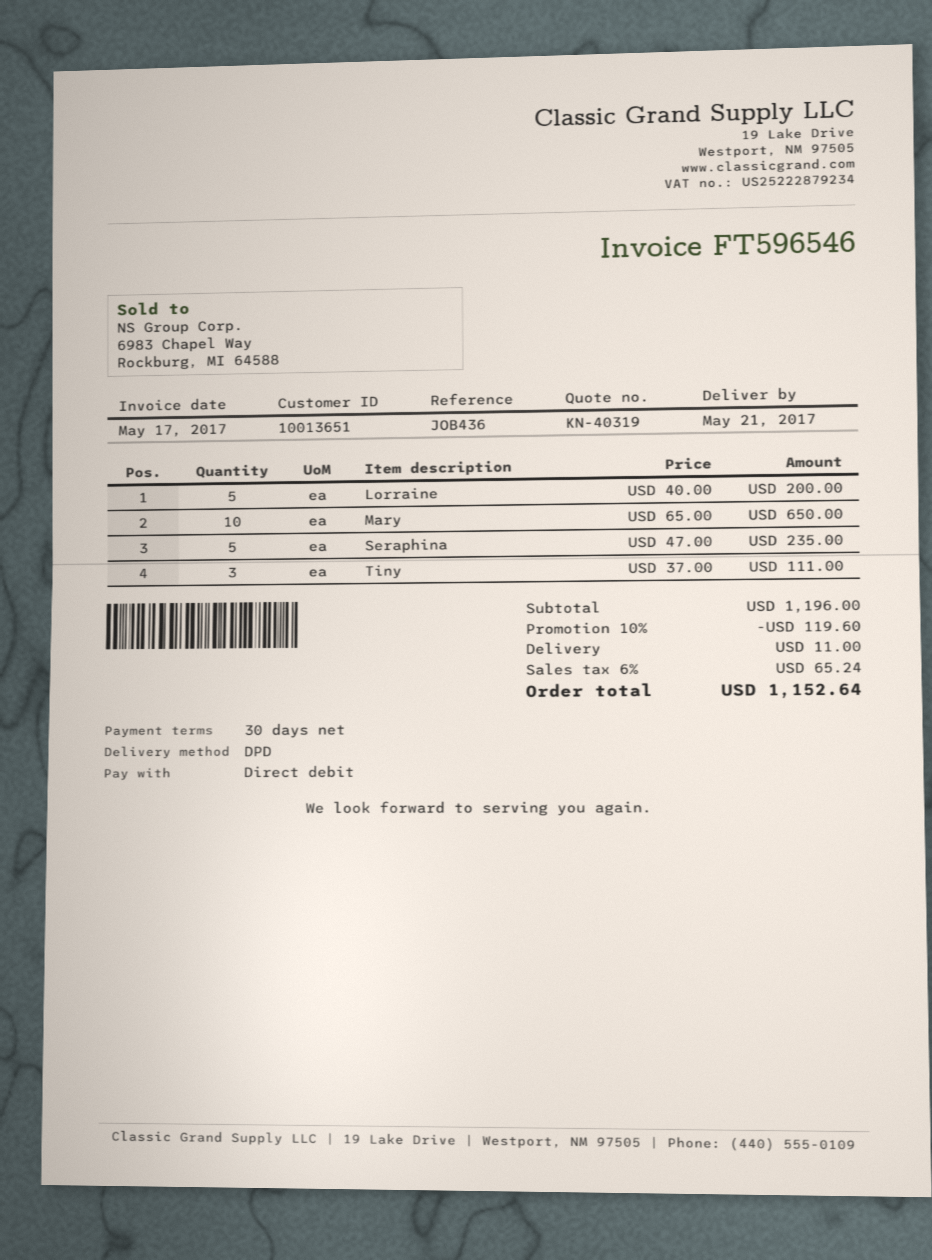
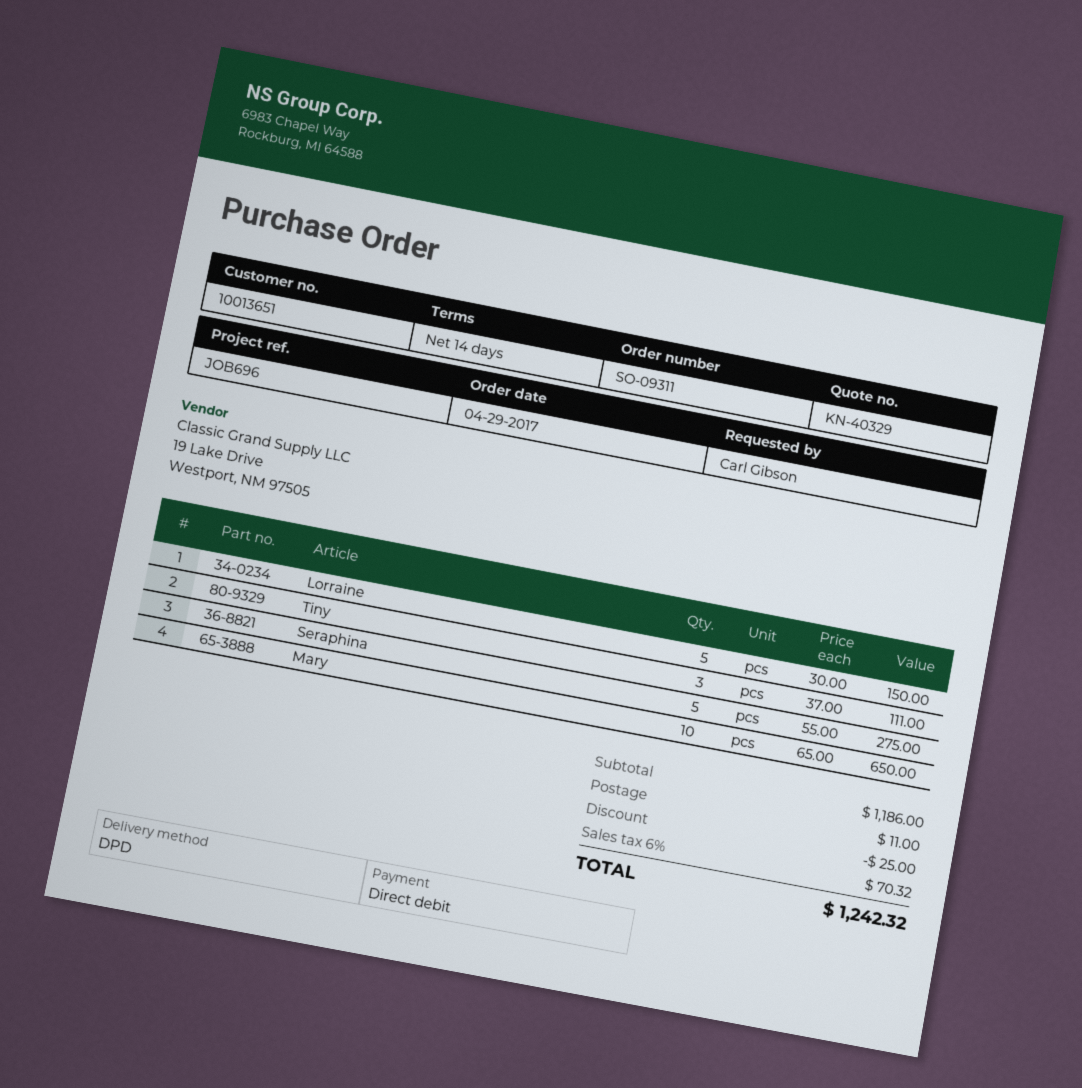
quote number: KN-40319 -> KN-40329
payment terms: 30 days -> 14 days
reference: JOB436 -> JOB696
Lorraine: 5 x 40.00 = 200.00 -> 5 x 30.00 = 150.00
Seraphina: 5 x 47.00 = 235.00 -> 5 x 55.00 = 275.00
subtotal: 1196.00 -> 1186.00
discount: 119.60 -> 25.00
tax: 6% = 65.24 -> 6% = 70.32
total: 1152.64 -> 1242.32

